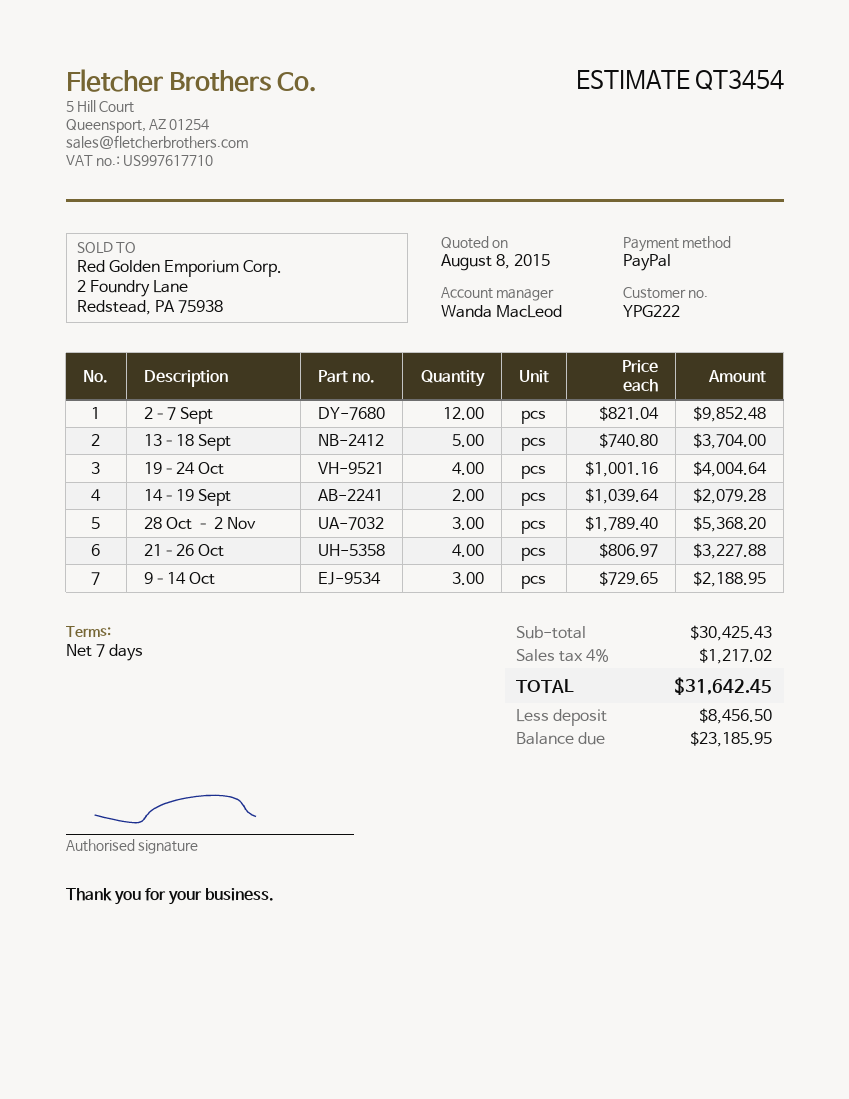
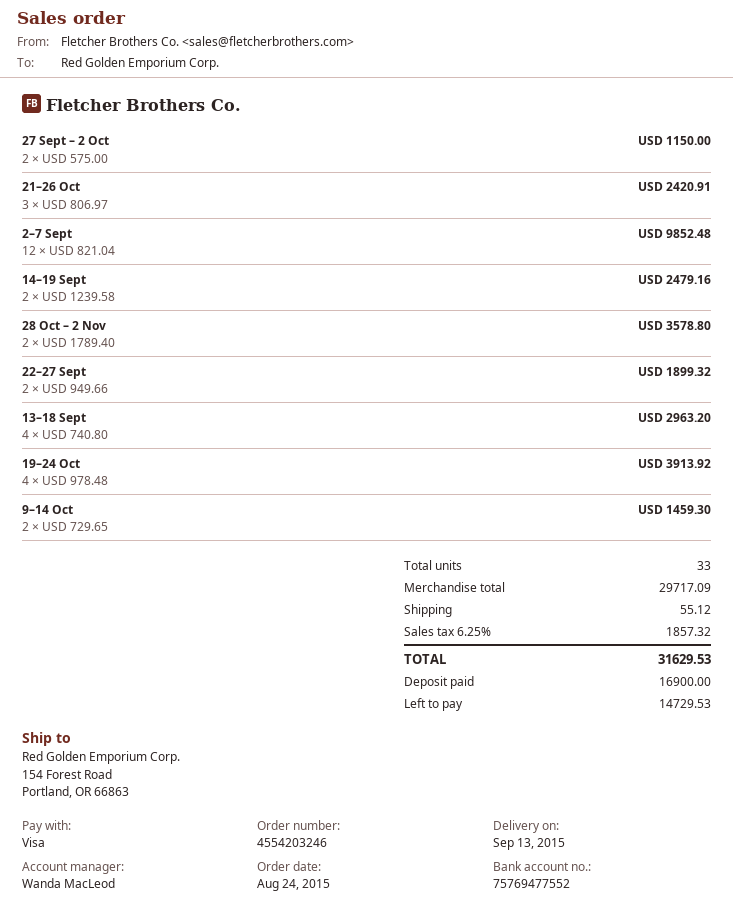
payment method: PayPal -> Visa
13–18 Sept: 5 x 740.80 = 3704.00 -> 4 x 740.80 = 2963.20
19–24 Oct: 4 x 1001.16 = 4004.64 -> 4 x 978.48 = 3913.92
14–19 Sept: 2 x 1039.64 = 2079.28 -> 2 x 1239.58 = 2479.16
28 Oct – 2 Nov: 3 x 1789.40 = 5368.20 -> 2 x 1789.40 = 3578.80
21–26 Oct: 4 x 806.97 = 3227.88 -> 3 x 806.97 = 2420.91
9–14 Oct: 3 x 729.65 = 2188.95 -> 2 x 729.65 = 1459.30
27 Sept – 2 Oct: none -> 2 x 575.00 = 1150.00
22–27 Sept: none -> 2 x 949.66 = 1899.32
subtotal: 30425.43 -> 29717.09
shipping: none -> 55.12
tax: 4% = 1217.02 -> 6.25% = 1857.32
total: 31642.45 -> 31629.53
deposit: 8456.50 -> 16900.00
balance: 23185.95 -> 14729.53

